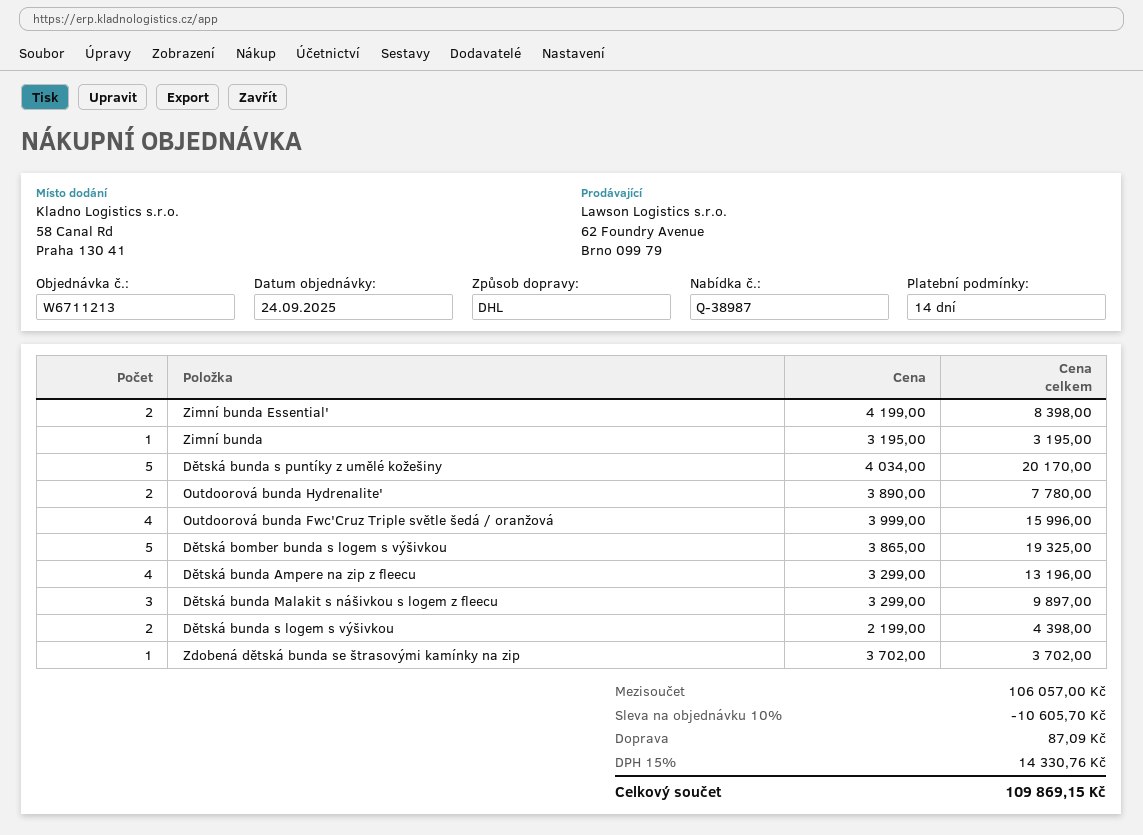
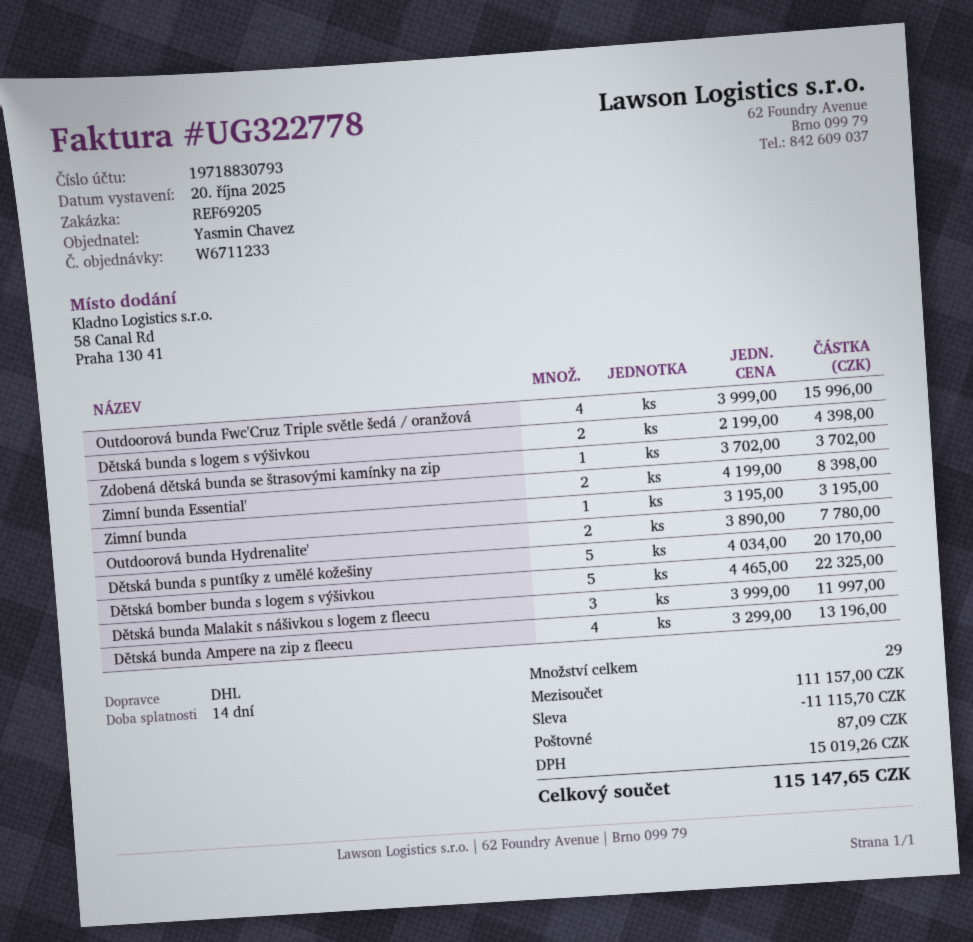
order number: W6711213 -> W6711233
Dětská bomber bunda s logem s výšivkou: 5 x 3865.00 = 19325.00 -> 5 x 4465.00 = 22325.00
Dětská bunda Malakit s nášivkou s logem z fleecu: 3 x 3299.00 = 9897.00 -> 3 x 3999.00 = 11997.00
subtotal: 106057.00 -> 111157.00
discount: 10605.70 -> 11115.70
tax: 14330.76 -> 15019.26
total: 109869.15 -> 115147.65

